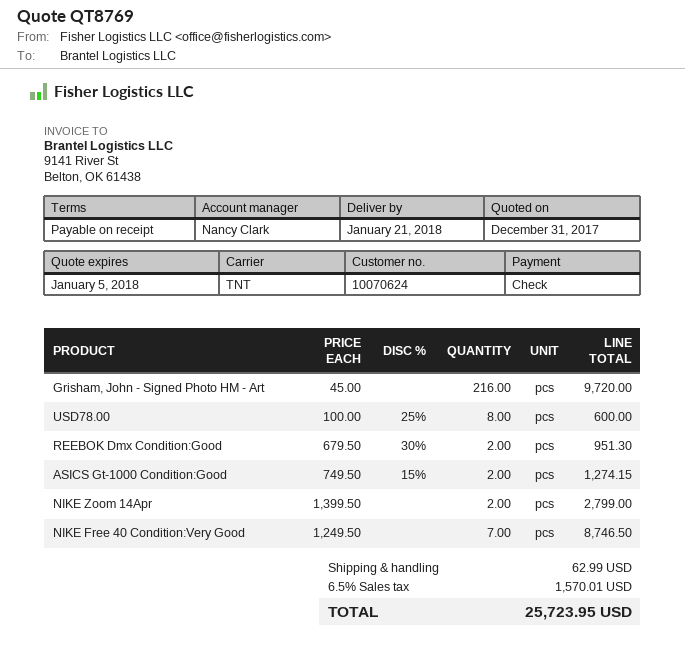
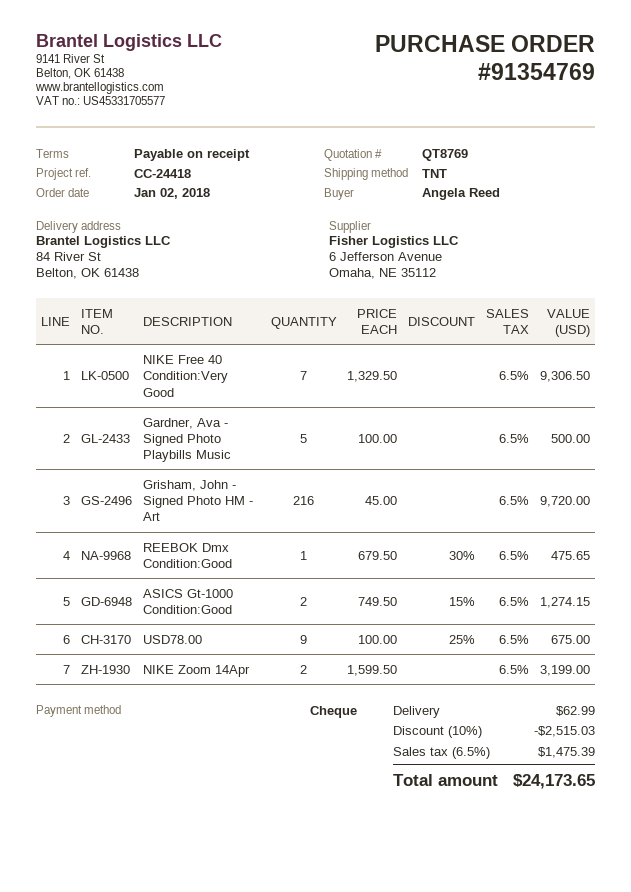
USD78.00: 8 x 100.00 - 25% = 600.00 -> 9 x 100.00 - 25% = 675.00
REEBOK Dmx Condition:Good: 2 x 679.50 - 30% = 951.30 -> 1 x 679.50 - 30% = 475.65
NIKE Zoom 14Apr: 2 x 1399.50 = 2799.00 -> 2 x 1599.50 = 3199.00
NIKE Free 40 Condition:Very Good: 7 x 1249.50 = 8746.50 -> 7 x 1329.50 = 9306.50
Gardner, Ava - Signed Photo Playbills Music: none -> 5 x 100.00 = 500.00
discount: none -> 10% = 2515.03
tax: 6.5% = 1570.01 -> 6.5% = 1475.39
total: 25723.95 -> 24173.65

